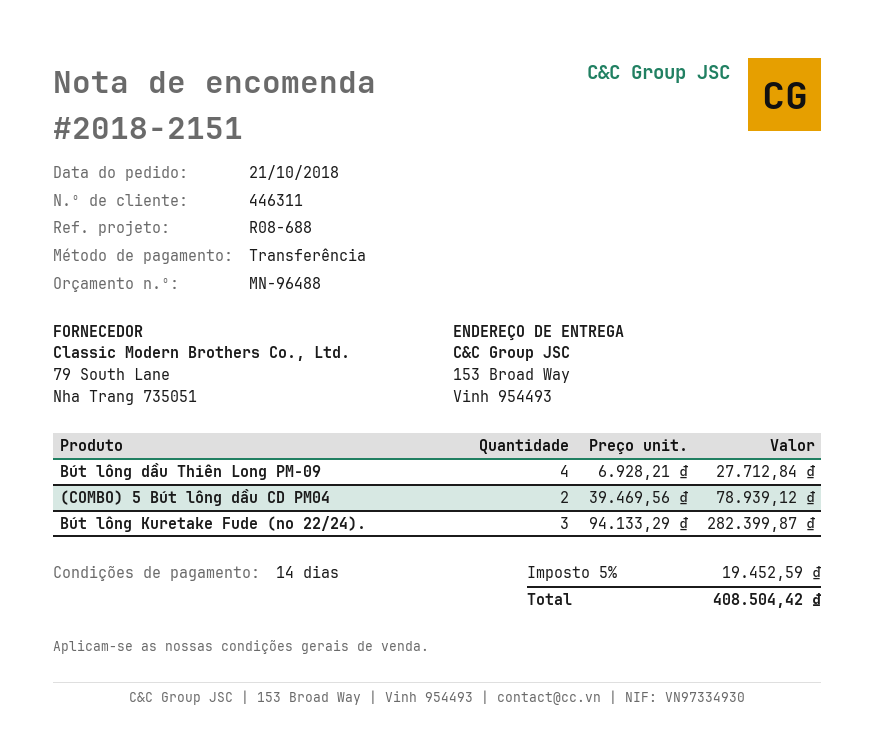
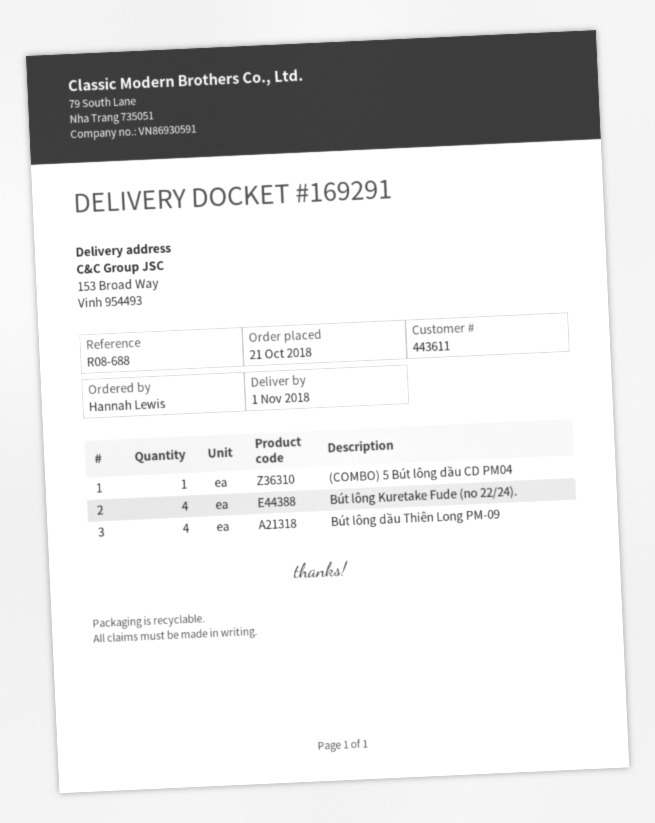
customer number: 446311 -> 443611
(COMBO) 5 Bút lông dầu CD PM04: 2 -> 1
Bút lông Kuretake Fude (no 22/24).: 3 -> 4

